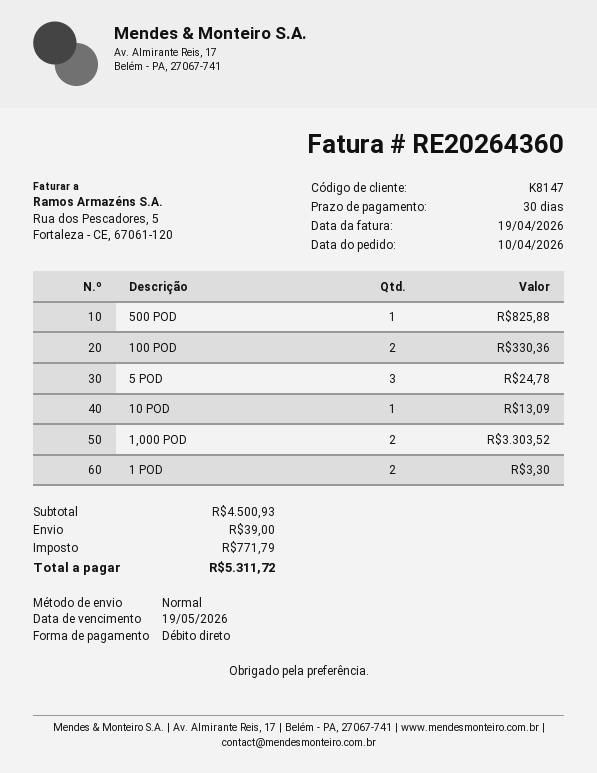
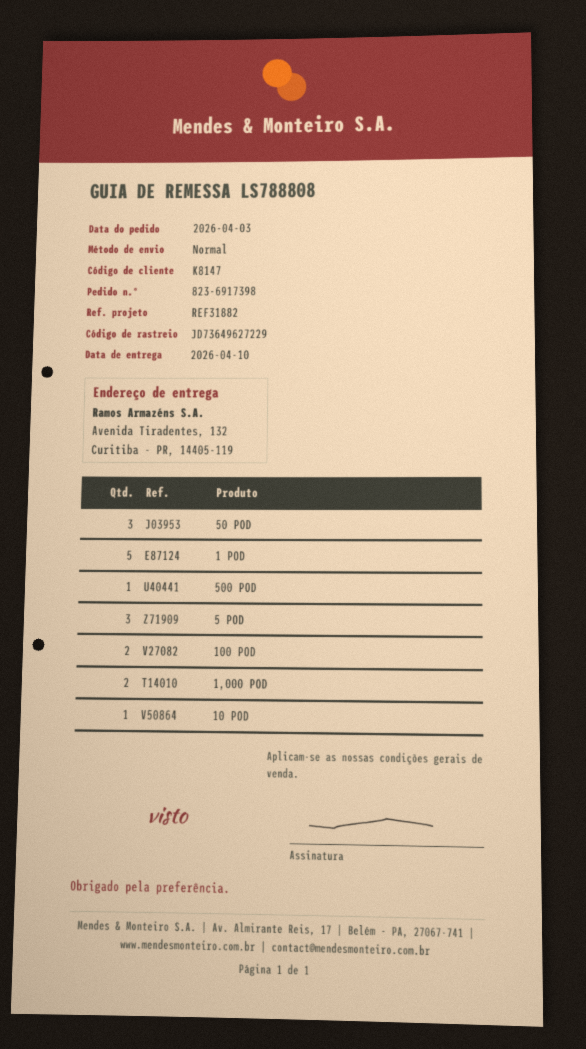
order date: 2026-04-10 -> 2026-04-03
1 POD: 2 -> 5
50 POD: none -> 3

